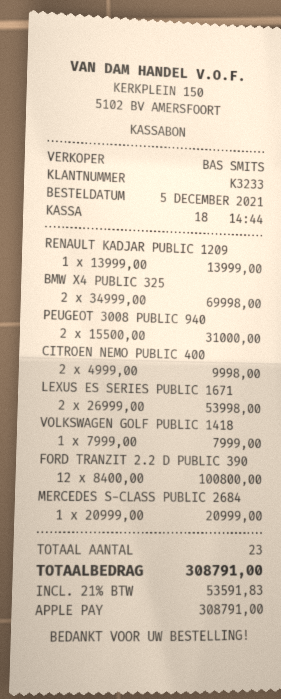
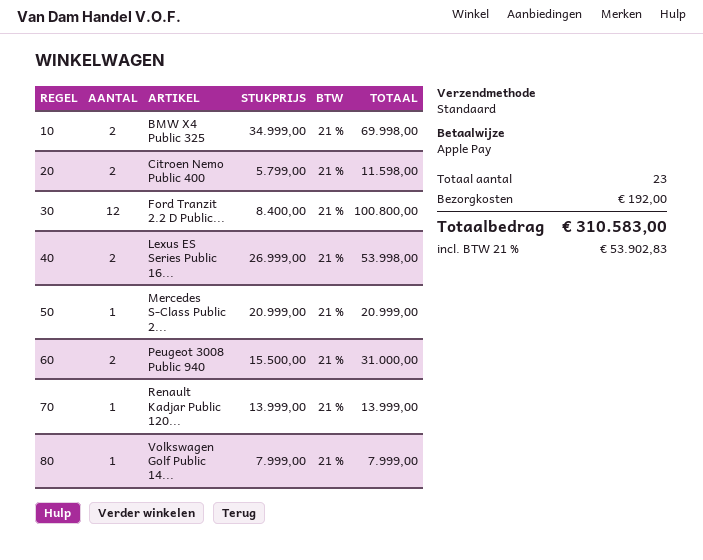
CITROEN NEMO PUBLIC 400: 2 x 4999.00 = 9998.00 -> 2 x 5799.00 = 11598.00
shipping: none -> 192.00
tax: 21% = 53591.83 -> 21% = 53902.83
total: 308791.00 -> 310583.00

